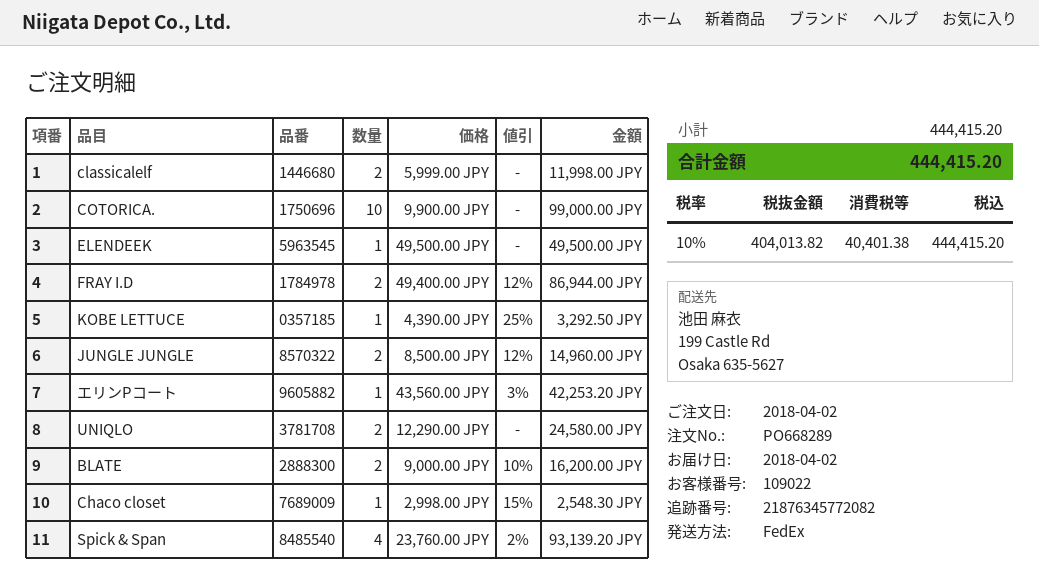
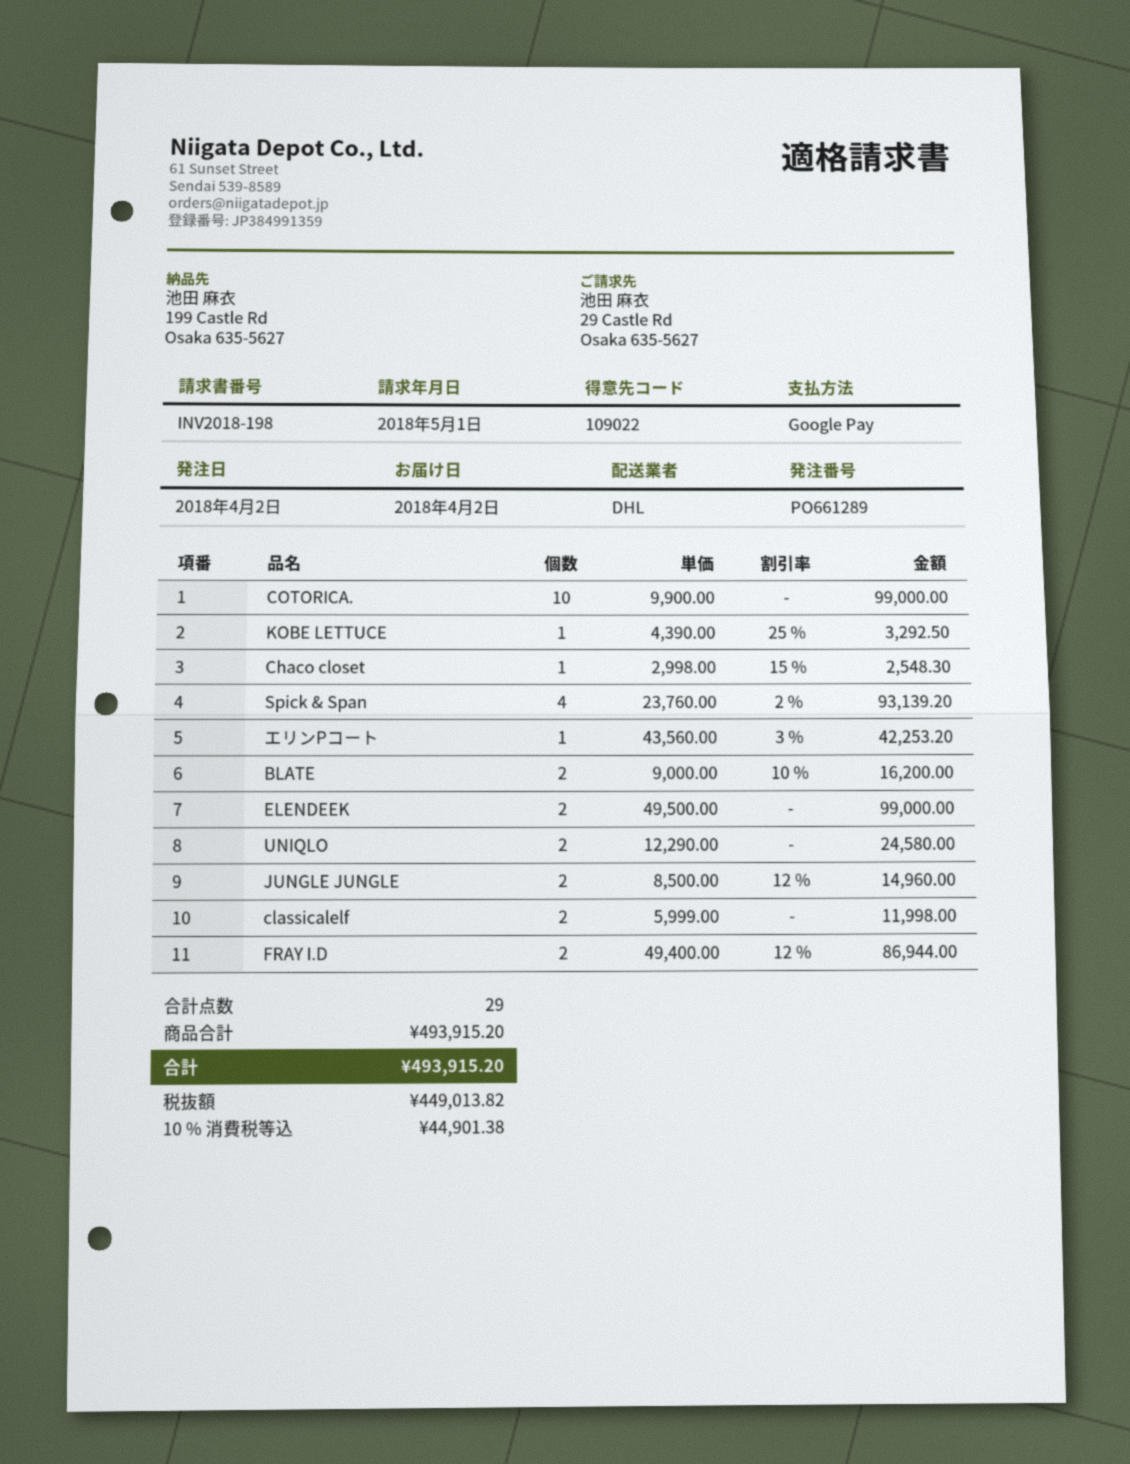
order number: PO668289 -> PO661289
shipping method: FedEx -> DHL
ELENDEEK: 1 x 49500.00 = 49500.00 -> 2 x 49500.00 = 99000.00
subtotal: 444415.20 -> 493915.20
net: 404013.82 -> 449013.82
tax: 10% = 40401.38 -> 10% = 44901.38
total: 444415.20 -> 493915.20

